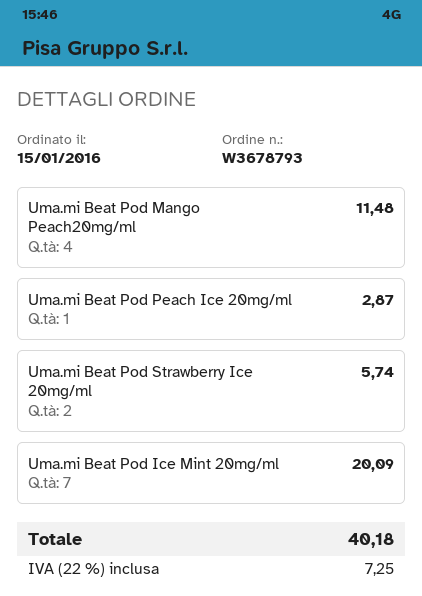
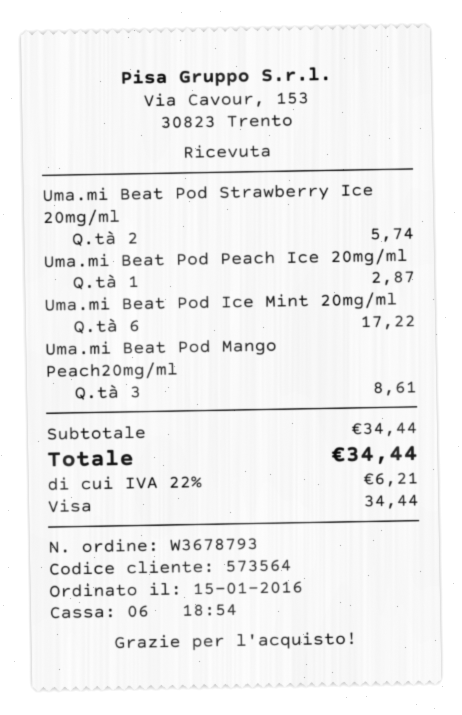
Uma.mi Beat Pod Mango Peach20mg/ml: 4 for 11.48 -> 3 for 8.61
Uma.mi Beat Pod Ice Mint 20mg/ml: 7 for 20.09 -> 6 for 17.22
tax: 22% = 7.25 -> 22% = 6.21
total: 40.18 -> 34.44

